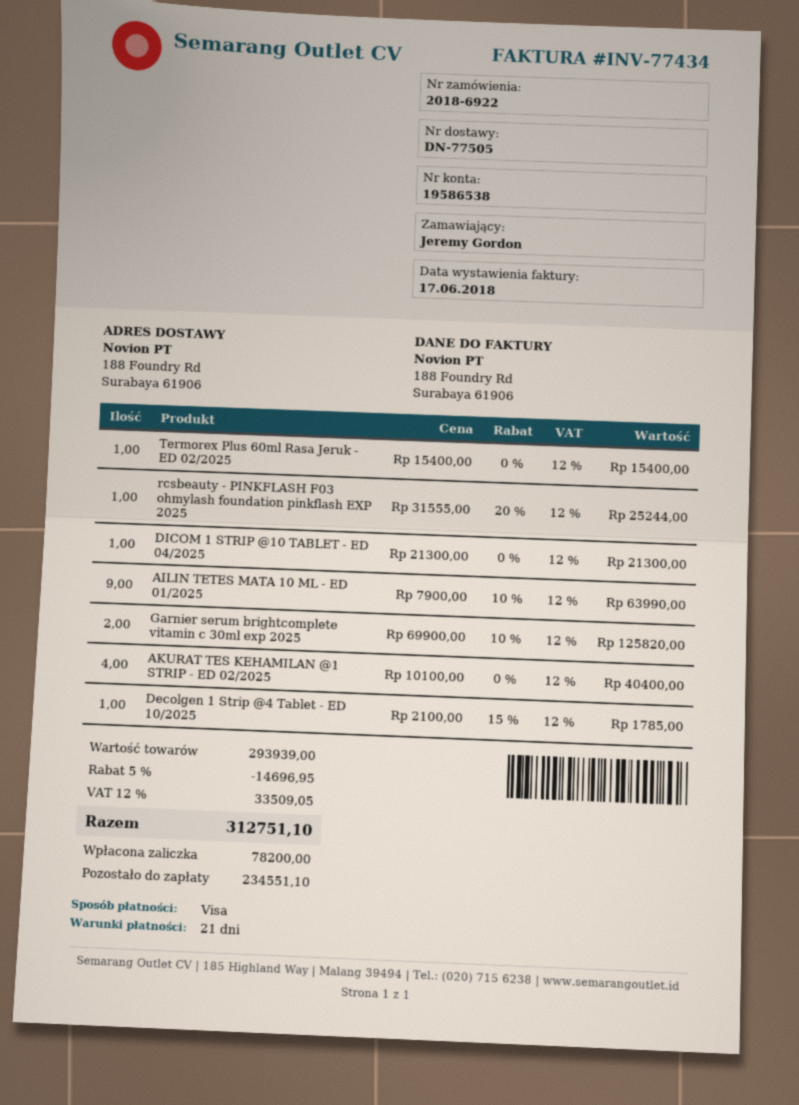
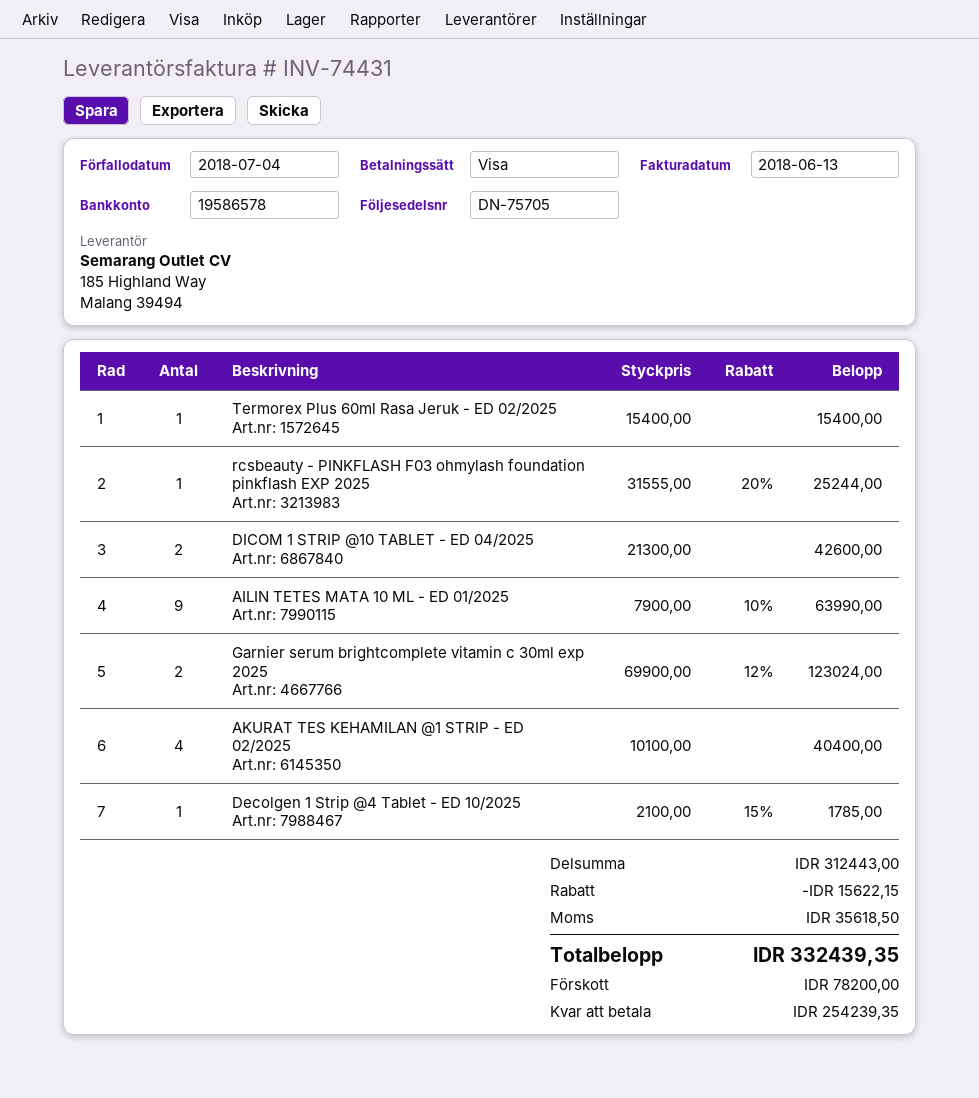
delivery note number: DN-77505 -> DN-75705
invoice number: INV-77434 -> INV-74431
invoice date: 2018-06-17 -> 2018-06-13
bank account: 19586538 -> 19586578
DICOM 1 STRIP @10 TABLET - ED 04/2025: 1 x 21300.00 = 21300.00 -> 2 x 21300.00 = 42600.00
Garnier serum brightcomplete vitamin c 30ml exp 2025: 2 x 69900.00 - 10% = 125820.00 -> 2 x 69900.00 - 12% = 123024.00
subtotal: 293939.00 -> 312443.00
discount: 14696.95 -> 15622.15
tax: 33509.05 -> 35618.50
total: 312751.10 -> 332439.35
balance: 234551.10 -> 254239.35

